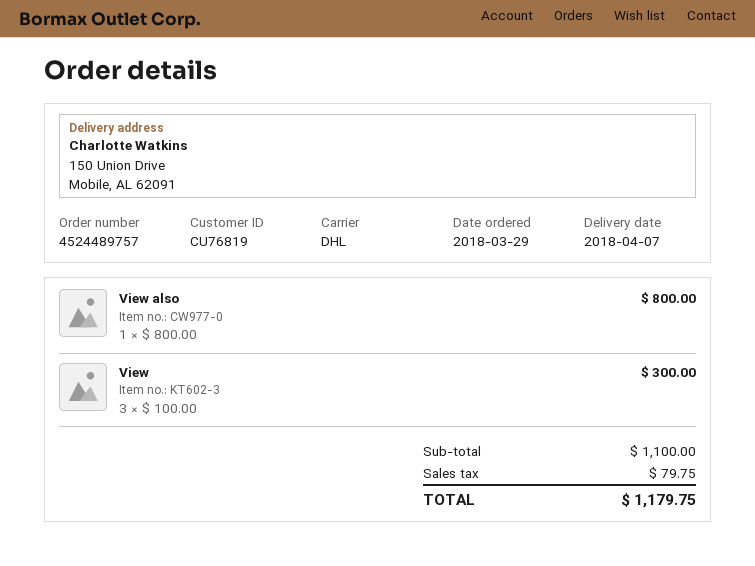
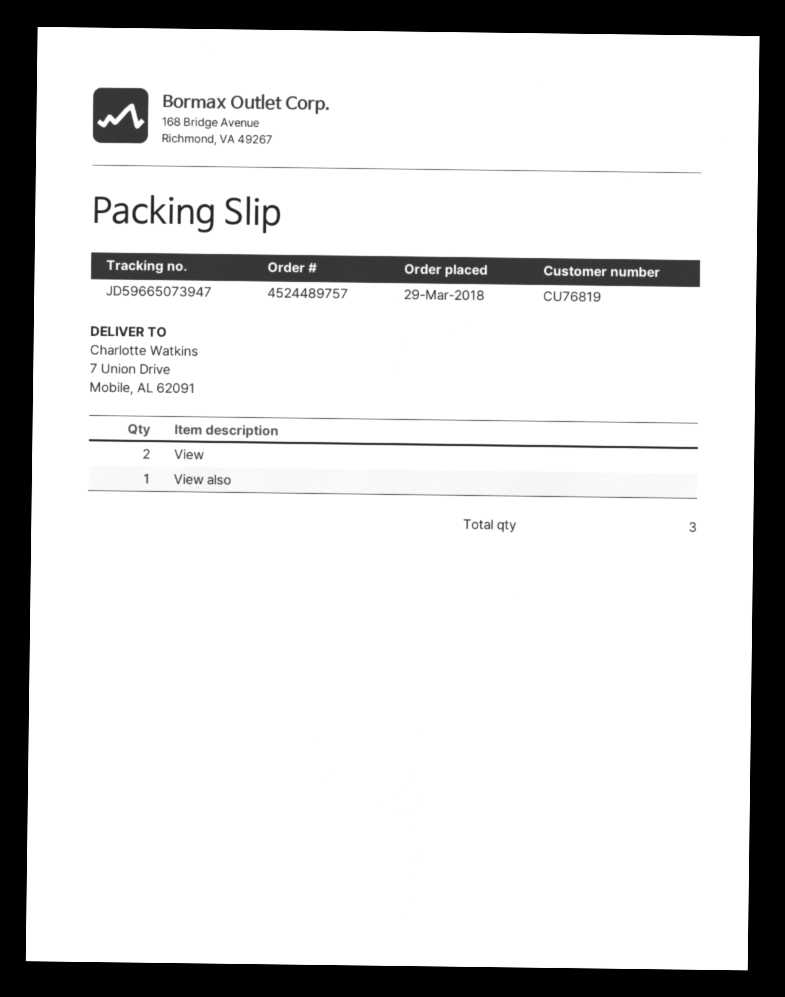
ship to: 150 Union Drive, Mobile, AL 62091 -> 7 Union Drive, Mobile, AL 62091
View: 3 -> 2

